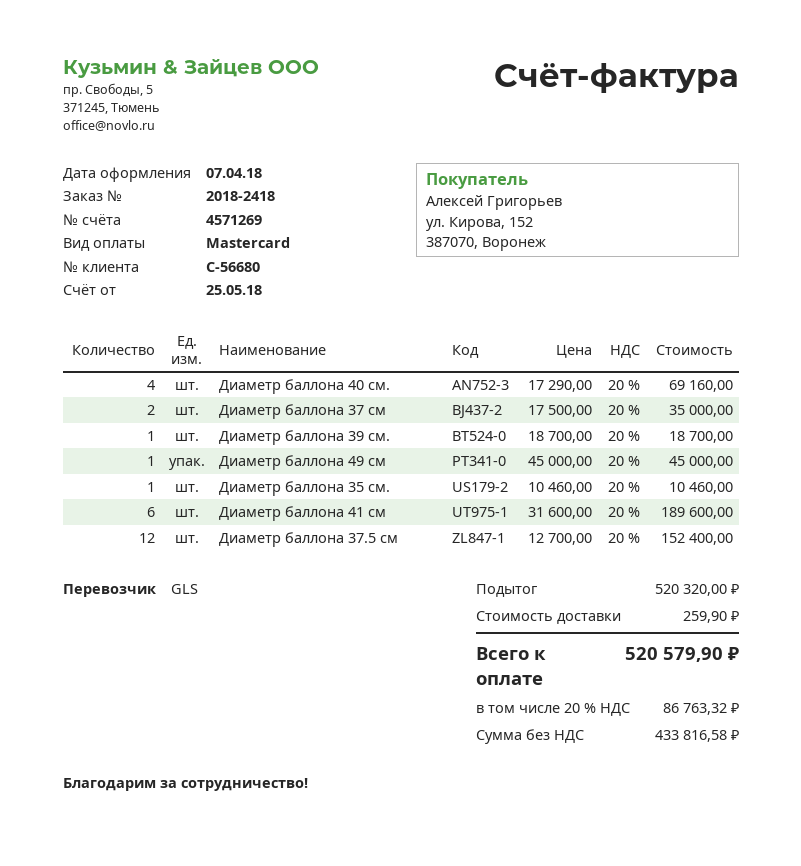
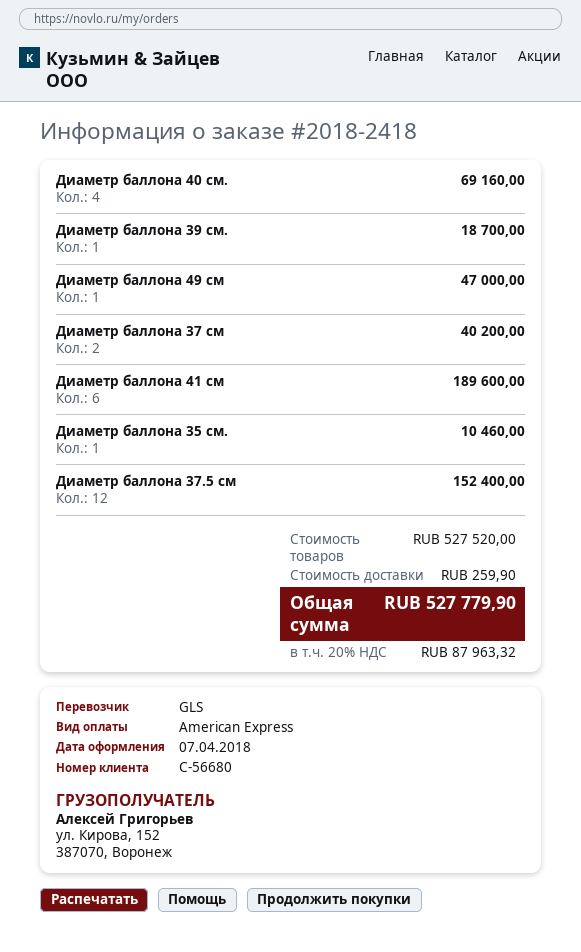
payment method: Mastercard -> American Express
Диаметр баллона 37 см: 2 for 35000.00 -> 2 for 40200.00
Диаметр баллона 49 см: 1 for 45000.00 -> 1 for 47000.00
subtotal: 520320.00 -> 527520.00
tax: 20% = 86763.32 -> 20% = 87963.32
total: 520579.90 -> 527779.90

